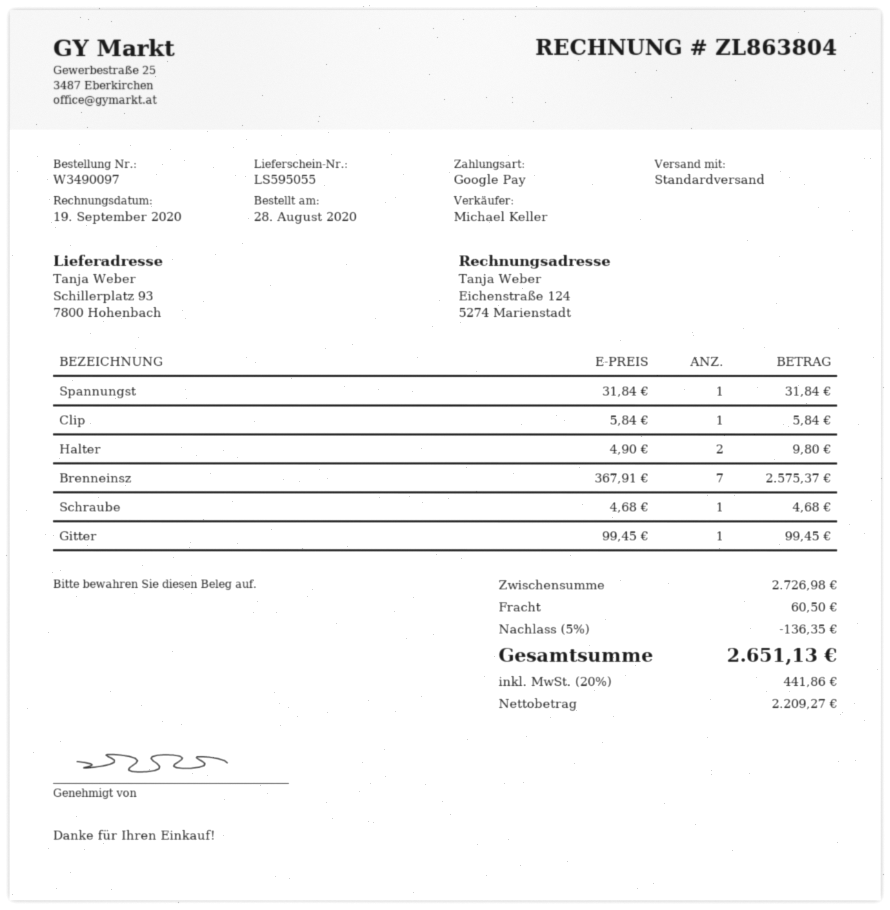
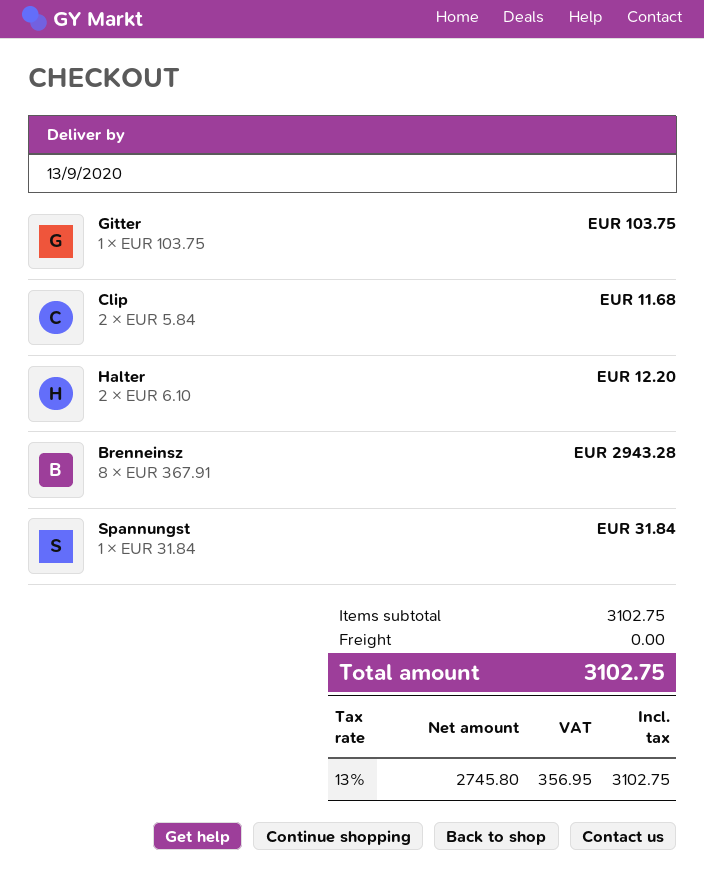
Clip: 1 x 5.84 = 5.84 -> 2 x 5.84 = 11.68
Halter: 2 x 4.90 = 9.80 -> 2 x 6.10 = 12.20
Brenneinsz: 7 x 367.91 = 2575.37 -> 8 x 367.91 = 2943.28
Schraube: 1 x 4.68 = 4.68 -> none
Gitter: 1 x 99.45 = 99.45 -> 1 x 103.75 = 103.75
subtotal: 2726.98 -> 3102.75
discount: 5% = 136.35 -> none
shipping: 60.50 -> 0.00
net: 2209.27 -> 2745.80
tax: 20% = 441.86 -> 13% = 356.95
total: 2651.13 -> 3102.75

